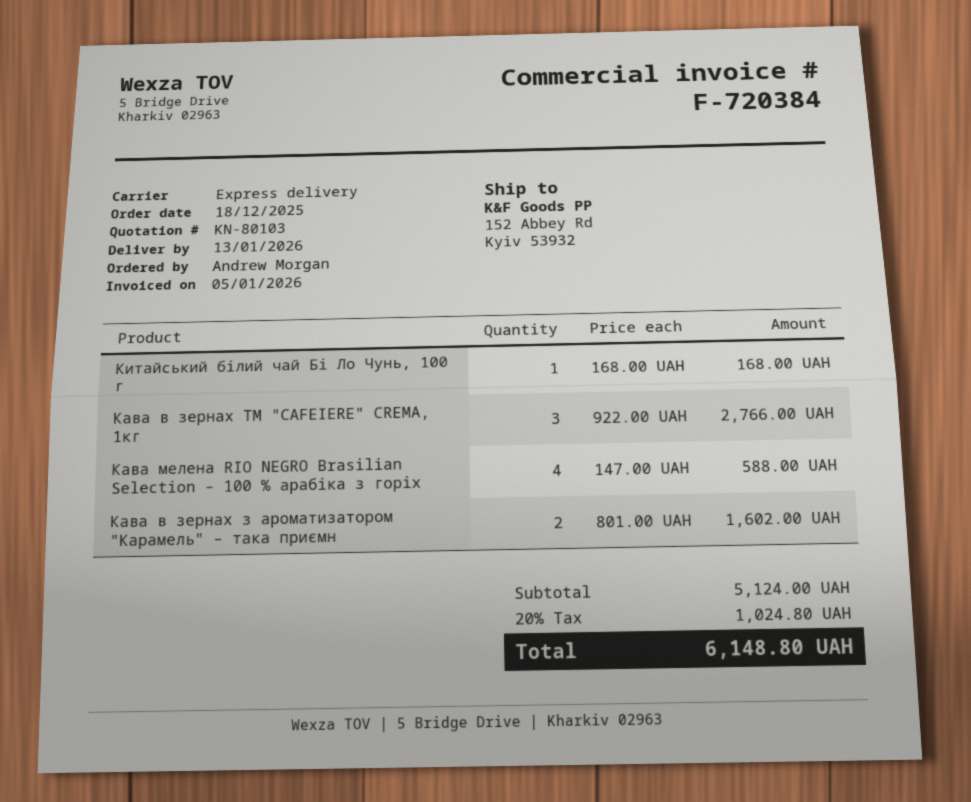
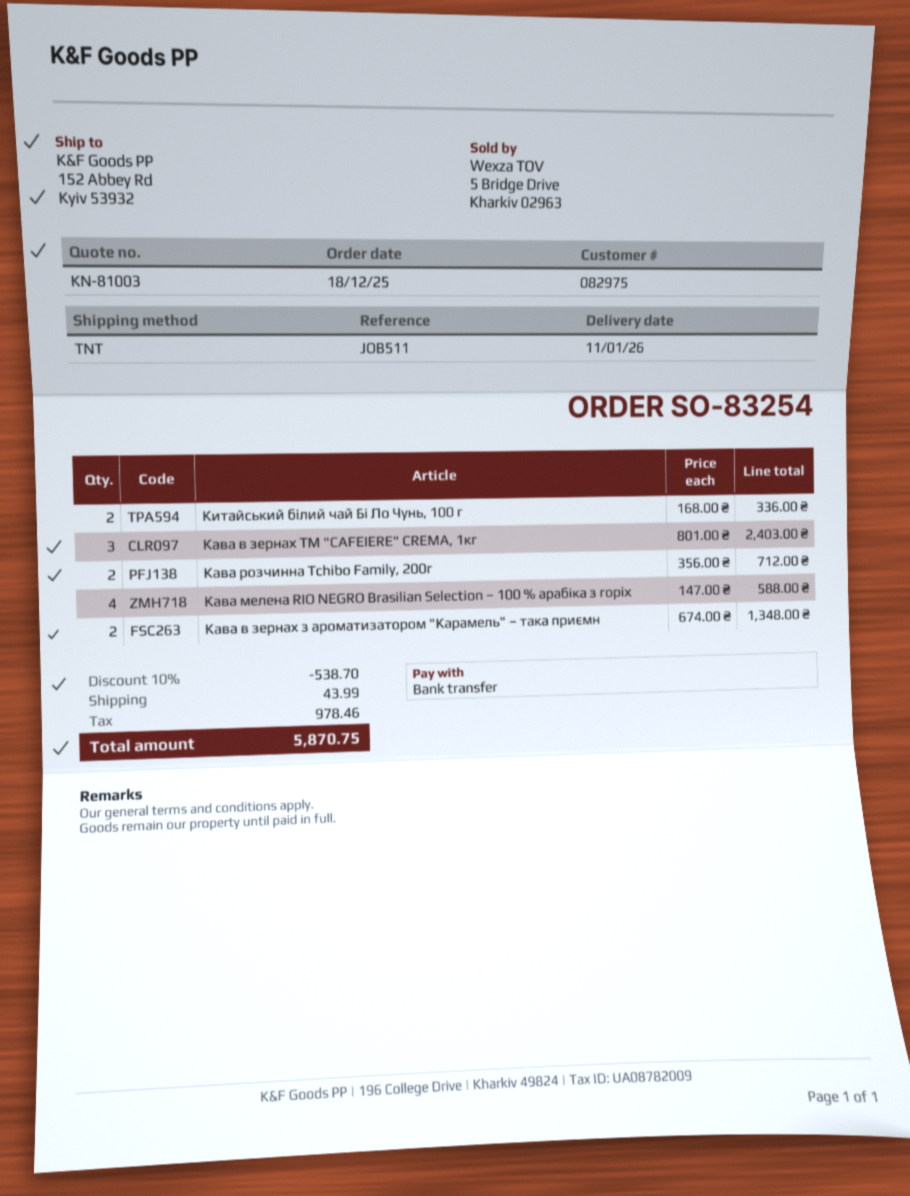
quote number: KN-80103 -> KN-81003
delivery date: 2026-01-13 -> 2026-01-11
shipping method: express -> TNT
Китайський білий чай Бі Ло Чунь, 100 г: 1 x 168.00 = 168.00 -> 2 x 168.00 = 336.00
Кава в зернах ТМ "CAFEIERE" CREMA, 1кг: 3 x 922.00 = 2766.00 -> 3 x 801.00 = 2403.00
Кава в зернах з ароматизатором "Карамель" – така приємн: 2 x 801.00 = 1602.00 -> 2 x 674.00 = 1348.00
Кава розчинна Tchibo Family, 200г: none -> 2 x 356.00 = 712.00
discount: none -> 10% = 538.70
shipping: none -> 43.99
tax: 1024.80 -> 978.46
total: 6148.80 -> 5870.75

